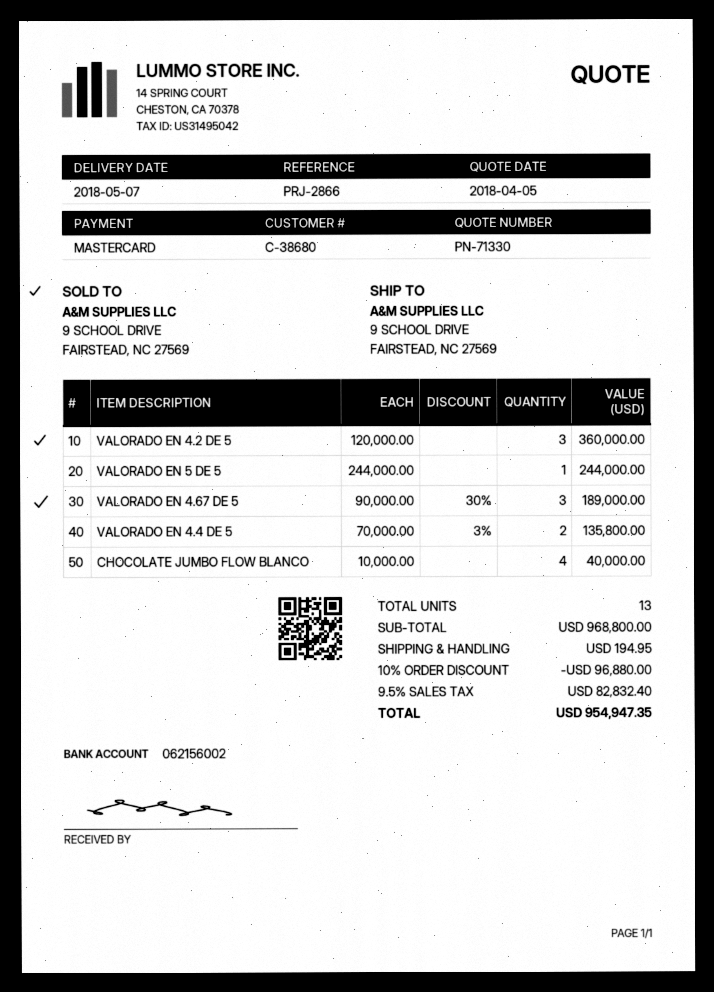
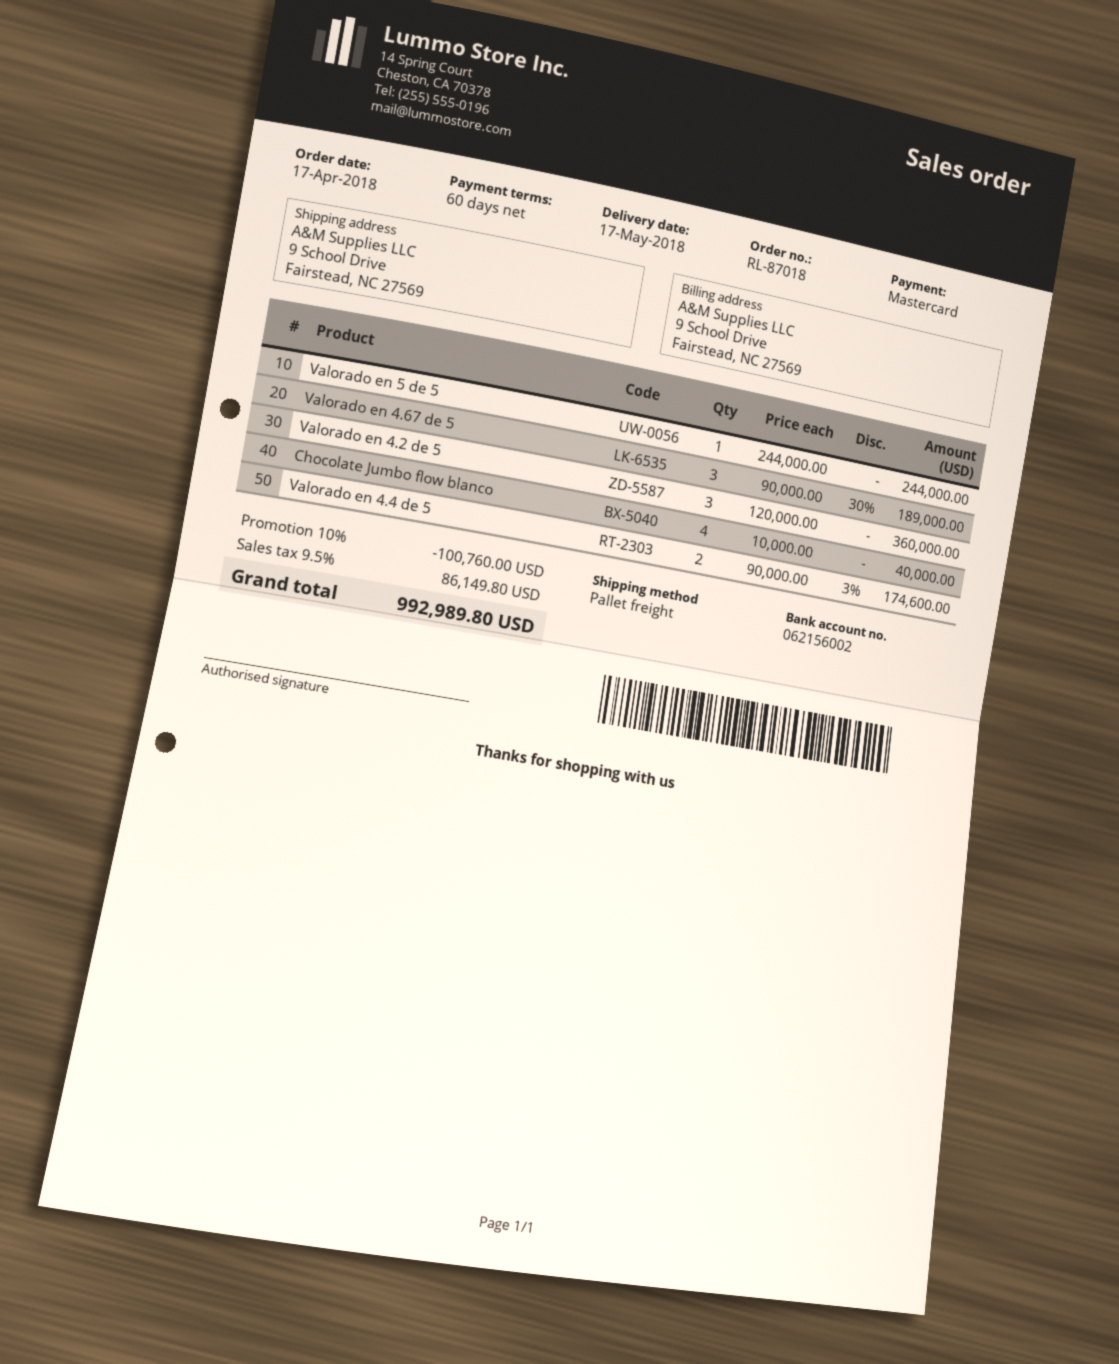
delivery date: 2018-05-07 -> 2018-05-17
VALORADO EN 4.4 DE 5: 2 x 70000.00 - 3% = 135800.00 -> 2 x 90000.00 - 3% = 174600.00
discount: 10% = 96880.00 -> 10% = 100760.00
shipping: 194.95 -> none
tax: 9.5% = 82832.40 -> 9.5% = 86149.80
total: 954947.35 -> 992989.80

